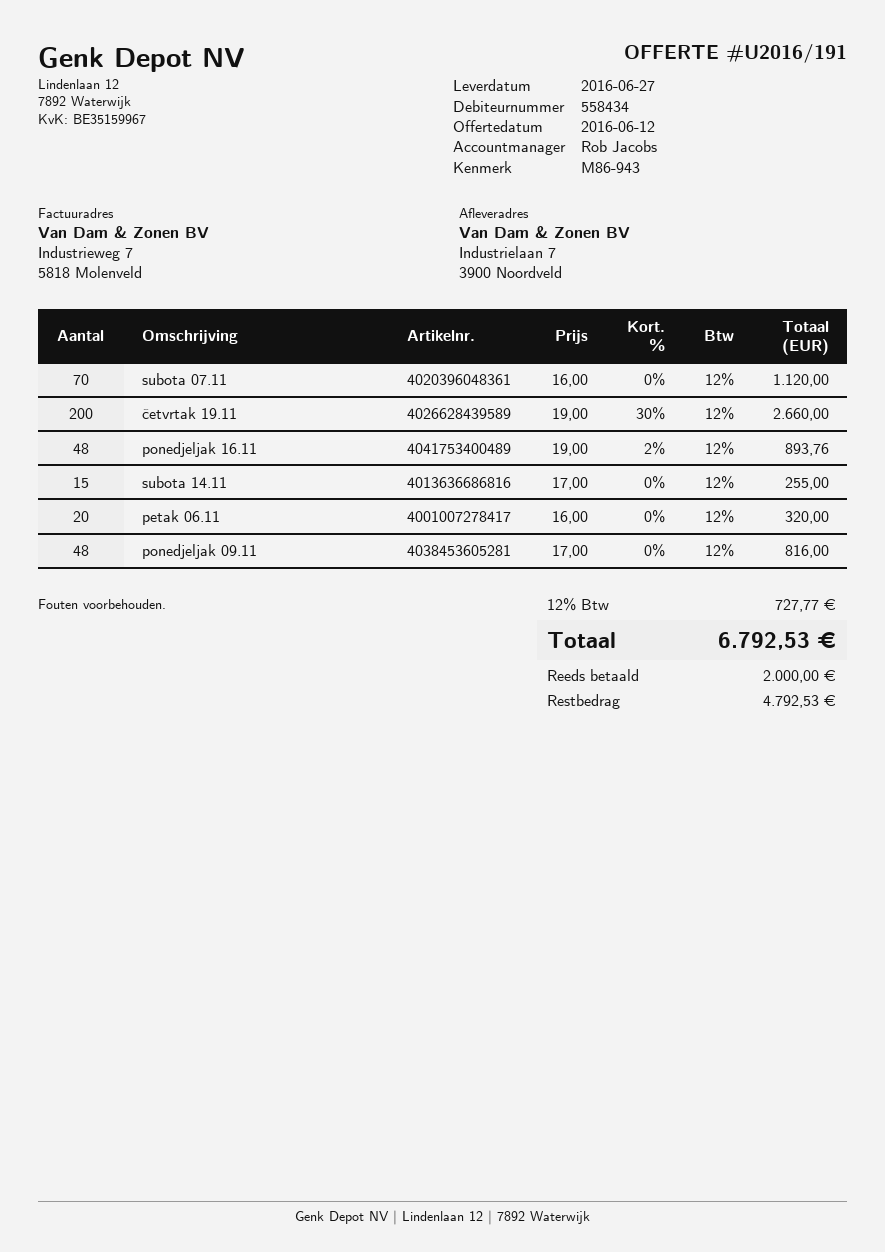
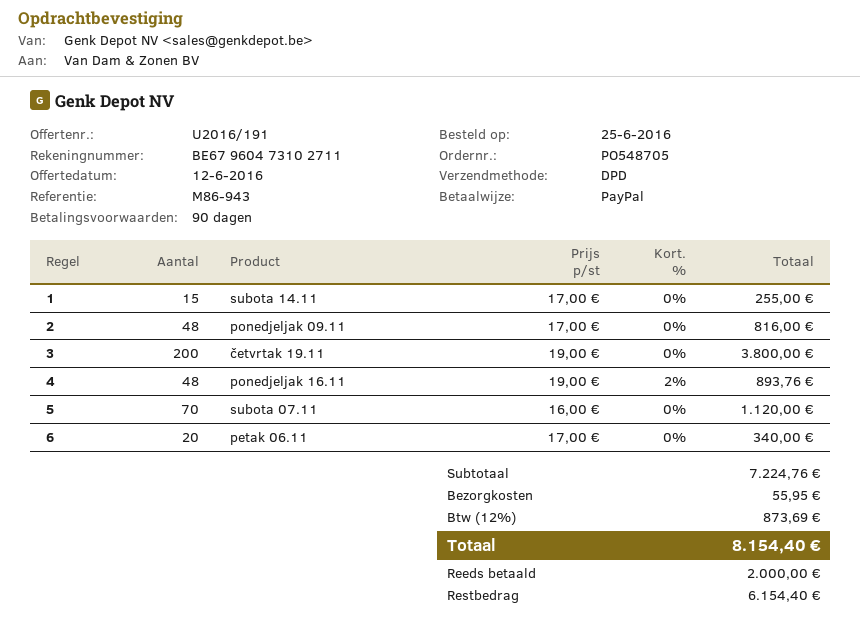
četvrtak 19.11: 200 x 19.00 - 30% = 2660.00 -> 200 x 19.00 = 3800.00
petak 06.11: 20 x 16.00 = 320.00 -> 20 x 17.00 = 340.00
shipping: none -> 55.95
tax: 12% = 727.77 -> 12% = 873.69
total: 6792.53 -> 8154.40
balance: 4792.53 -> 6154.40

